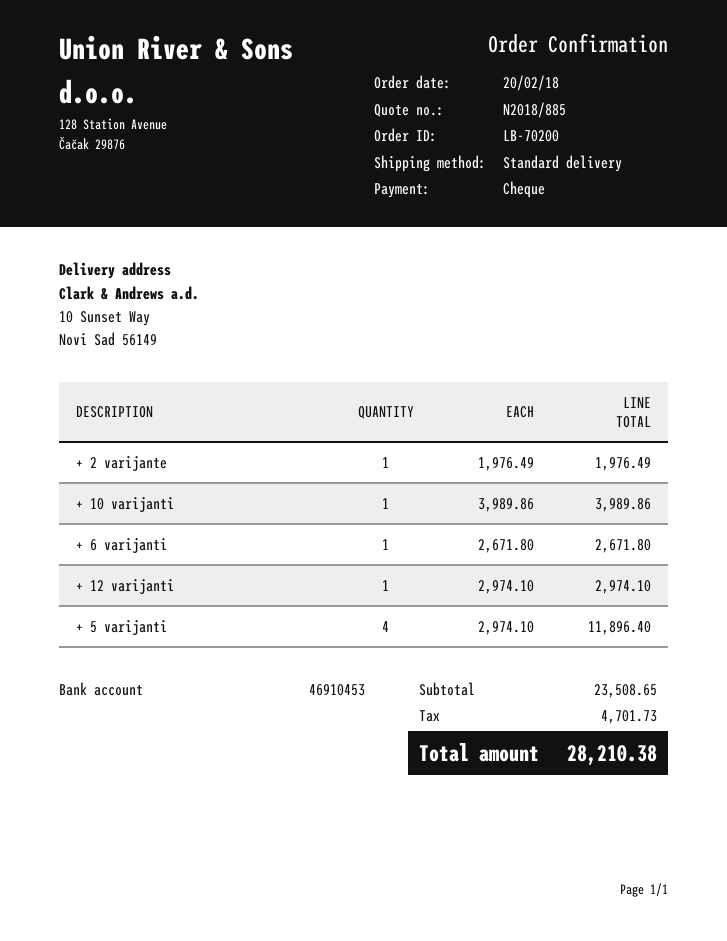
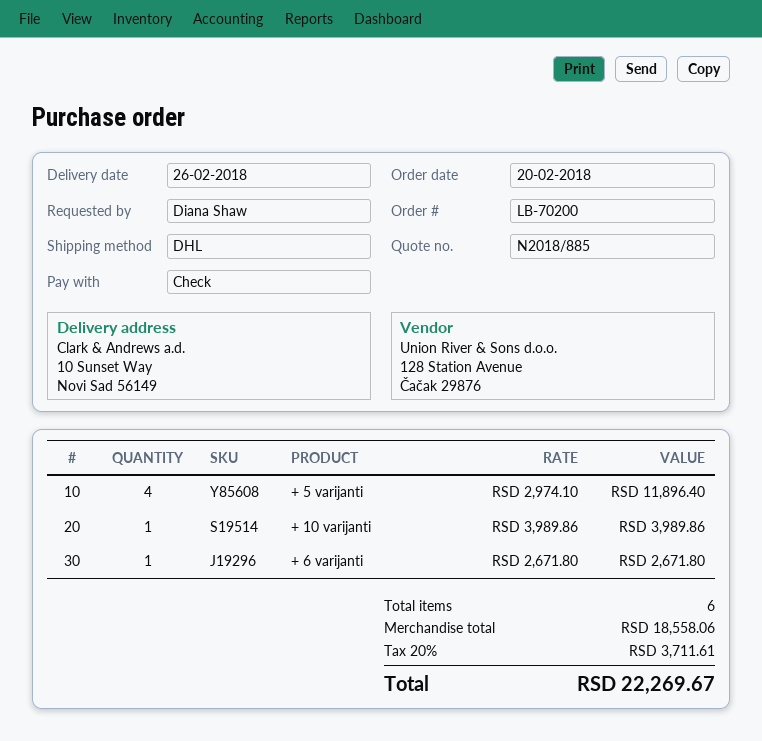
shipping method: standard -> DHL
+ 2 varijante: 1 x 1976.49 = 1976.49 -> none
+ 12 varijanti: 1 x 2974.10 = 2974.10 -> none
subtotal: 23508.65 -> 18558.06
tax: 4701.73 -> 3711.61
total: 28210.38 -> 22269.67

